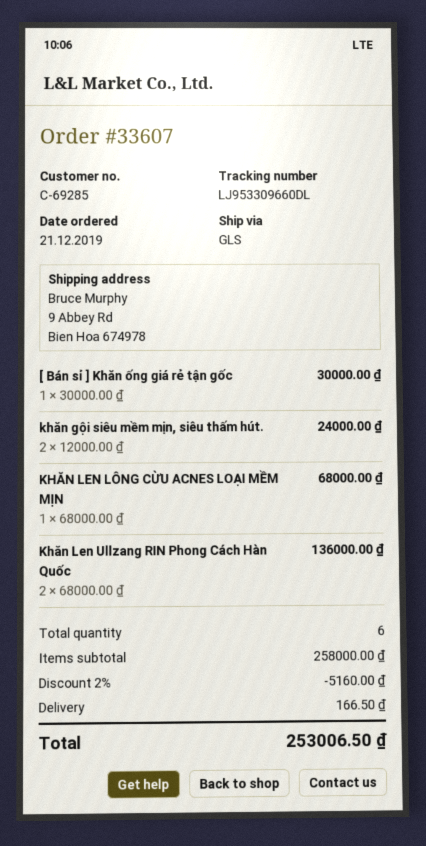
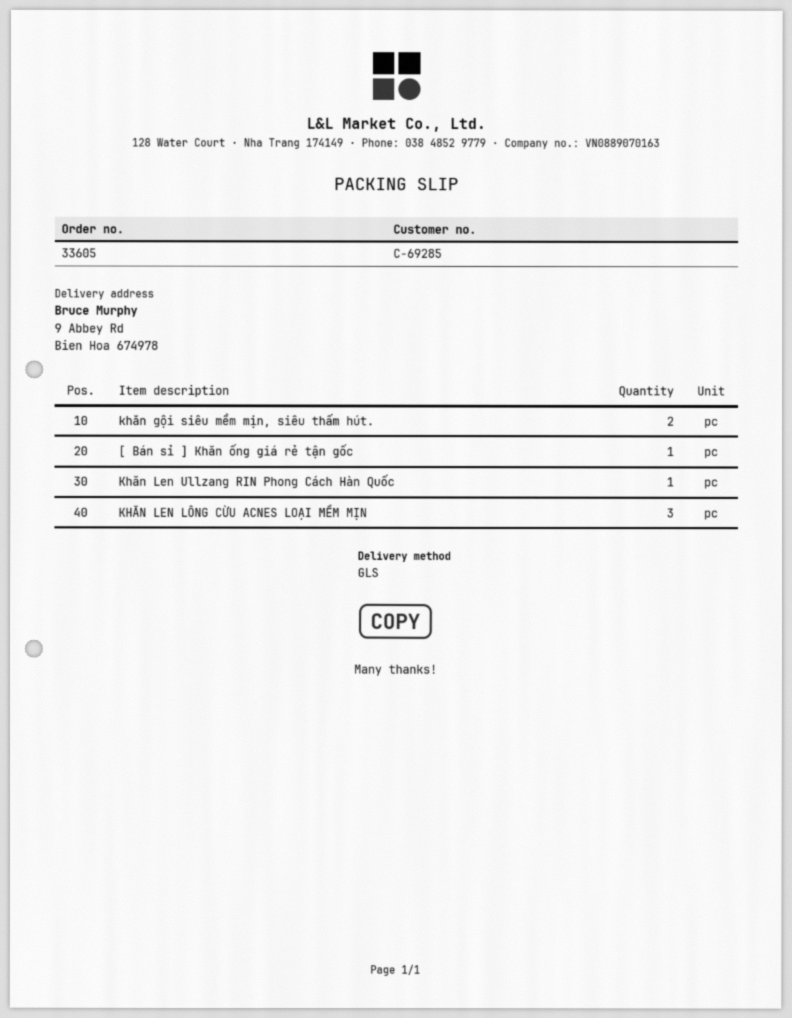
order number: 33607 -> 33605
KHĂN LEN LÔNG CỪU ACNES LOẠI MỀM MỊN: 1 -> 3
Khăn Len Ullzang RIN Phong Cách Hàn Quốc: 2 -> 1

